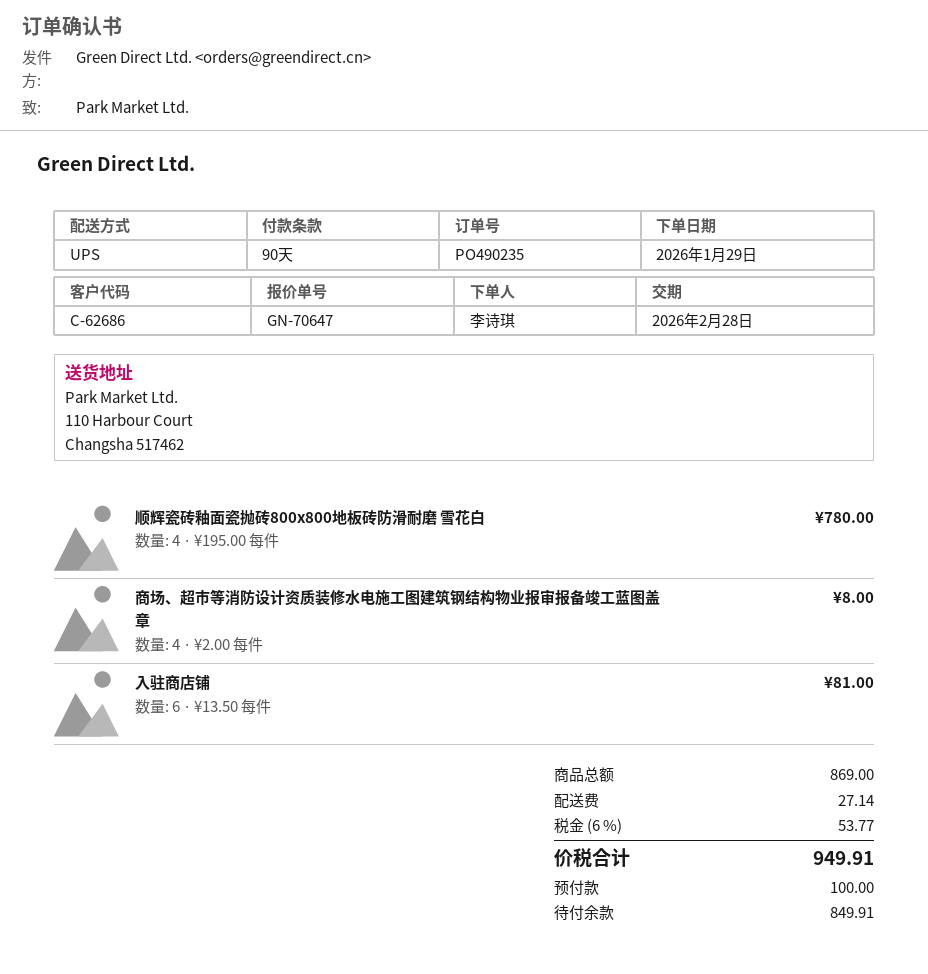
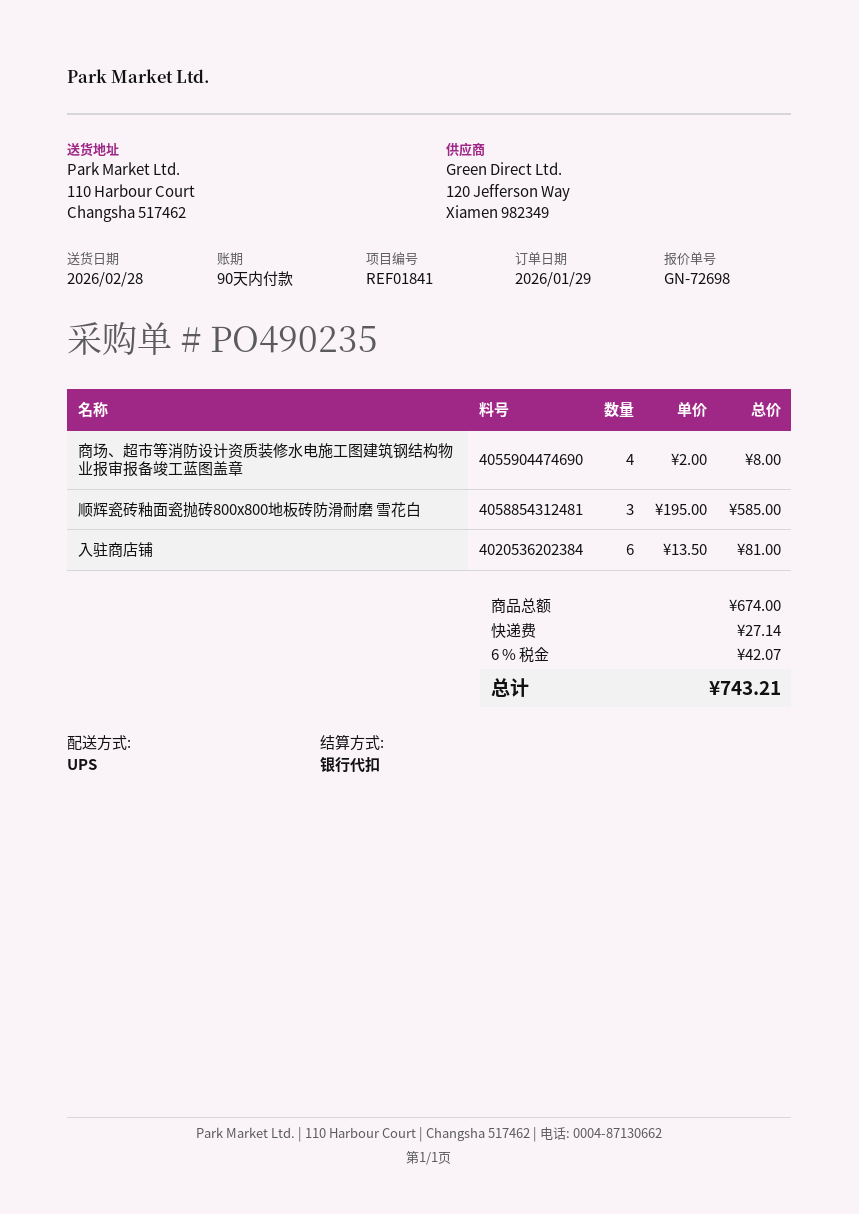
quote number: GN-70647 -> GN-72698
顺辉瓷砖釉面瓷抛砖800x800地板砖防滑耐磨 雪花白: 4 x 195.00 = 780.00 -> 3 x 195.00 = 585.00
subtotal: 869.00 -> 674.00
tax: 6% = 53.77 -> 6% = 42.07
total: 949.91 -> 743.21

